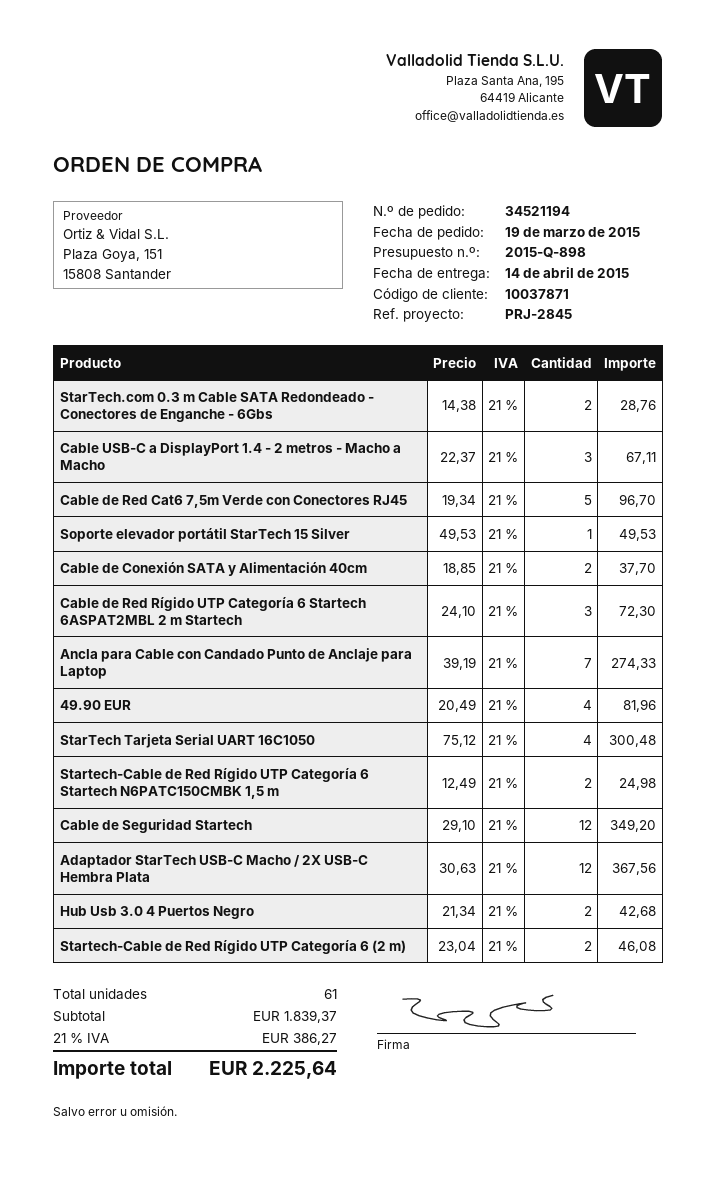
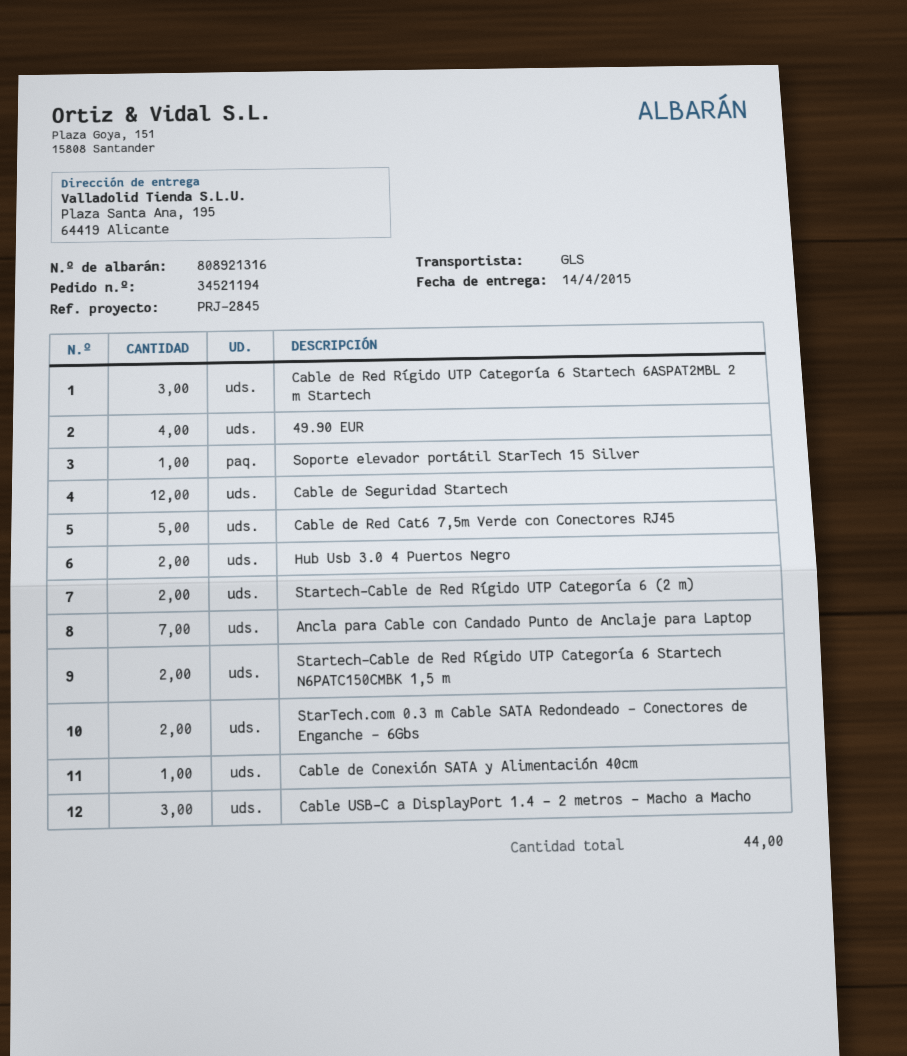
Cable de Conexión SATA y Alimentación 40cm: 2 -> 1
StarTech Tarjeta Serial UART 16C1050: 4 -> none
Adaptador StarTech USB-C Macho / 2X USB-C Hembra Plata: 12 -> none
total quantity: 61 -> 44

